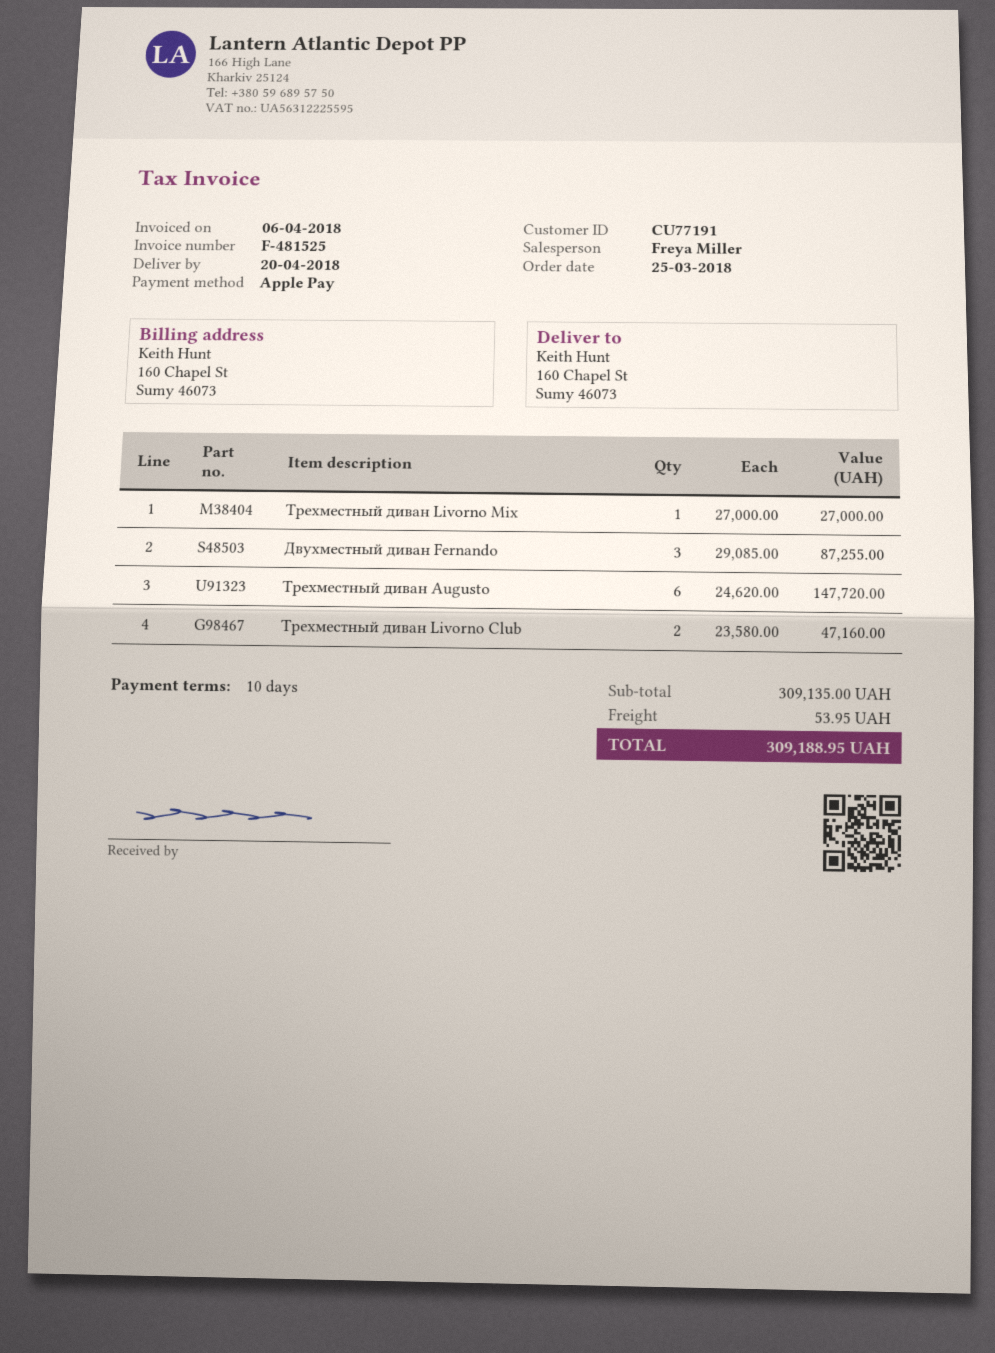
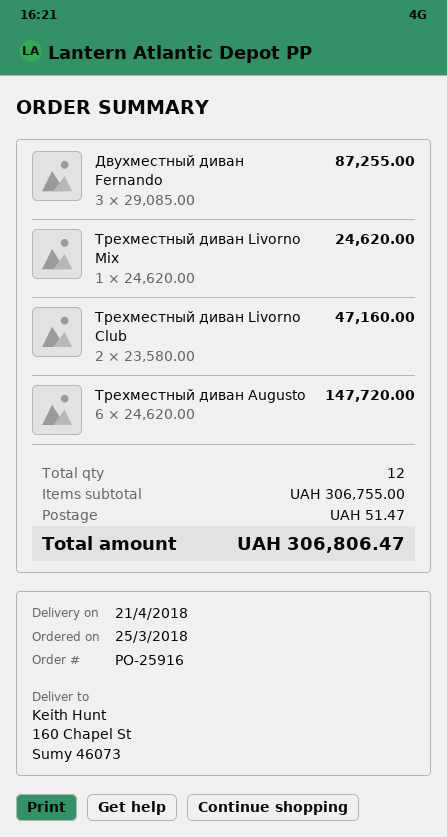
delivery date: 2018-04-20 -> 2018-04-21
Трехместный диван Livorno Mix: 1 x 27000.00 = 27000.00 -> 1 x 24620.00 = 24620.00
subtotal: 309135.00 -> 306755.00
shipping: 53.95 -> 51.47
total: 309188.95 -> 306806.47

